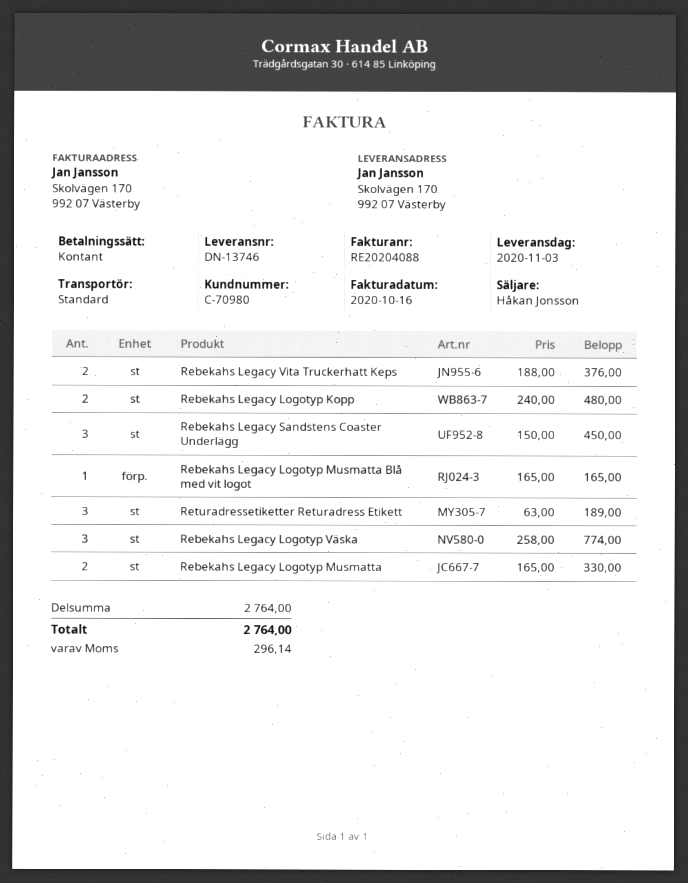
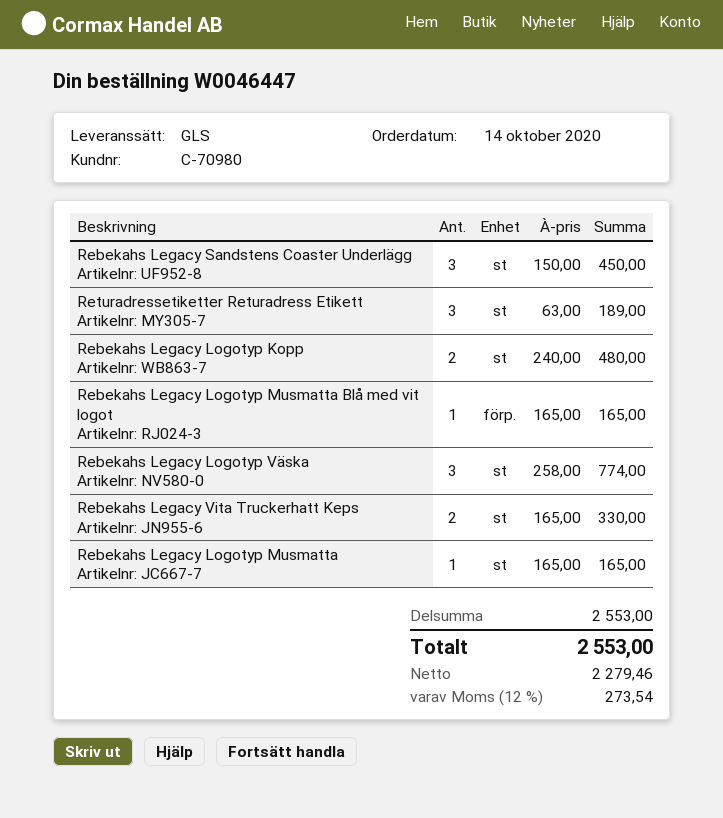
shipping method: standard -> GLS
Rebekahs Legacy Vita Truckerhatt Keps: 2 x 188.00 = 376.00 -> 2 x 165.00 = 330.00
Rebekahs Legacy Logotyp Musmatta: 2 x 165.00 = 330.00 -> 1 x 165.00 = 165.00
subtotal: 2764.00 -> 2553.00
tax: 296.14 -> 273.54
total: 2764.00 -> 2553.00

